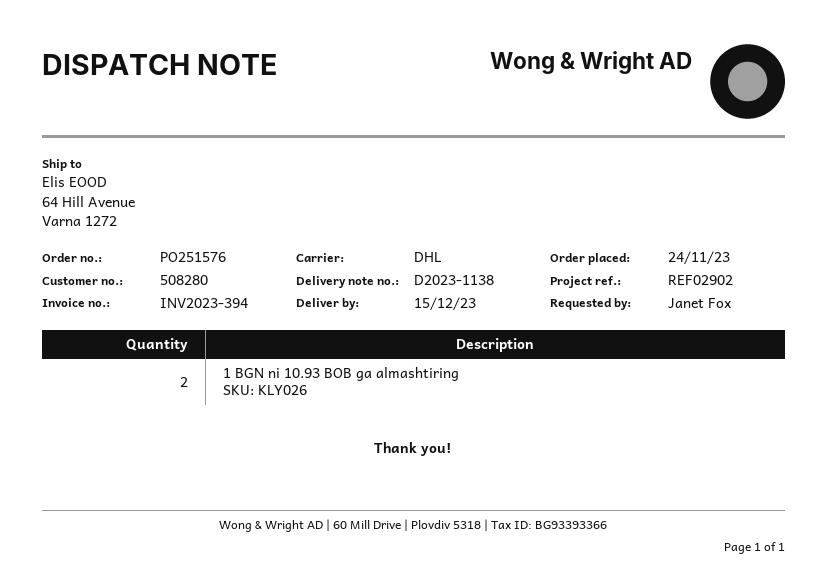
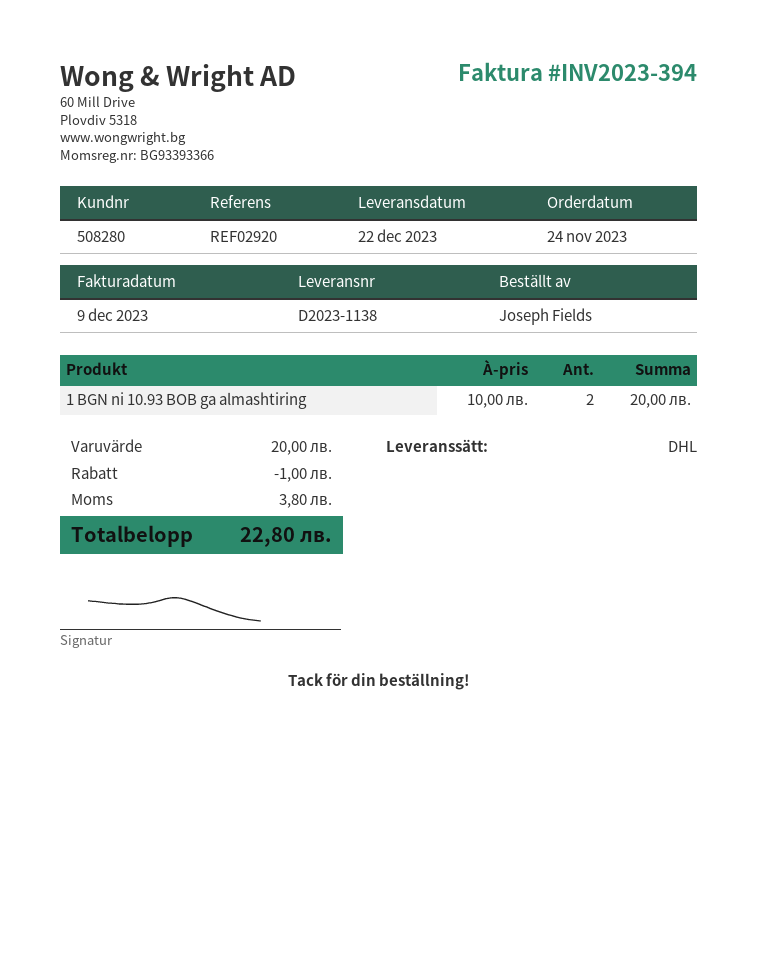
delivery date: 2023-12-15 -> 2023-12-22
reference: REF02902 -> REF02920
ordered by: Janet Fox -> Joseph Fields

